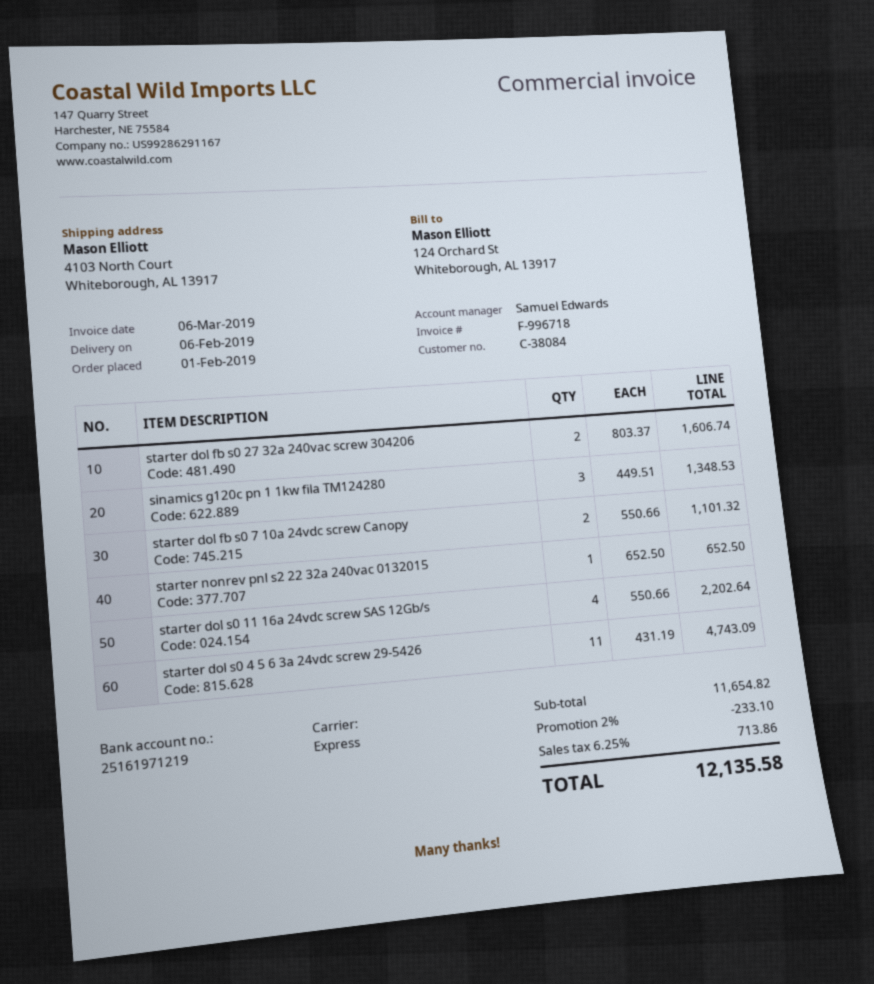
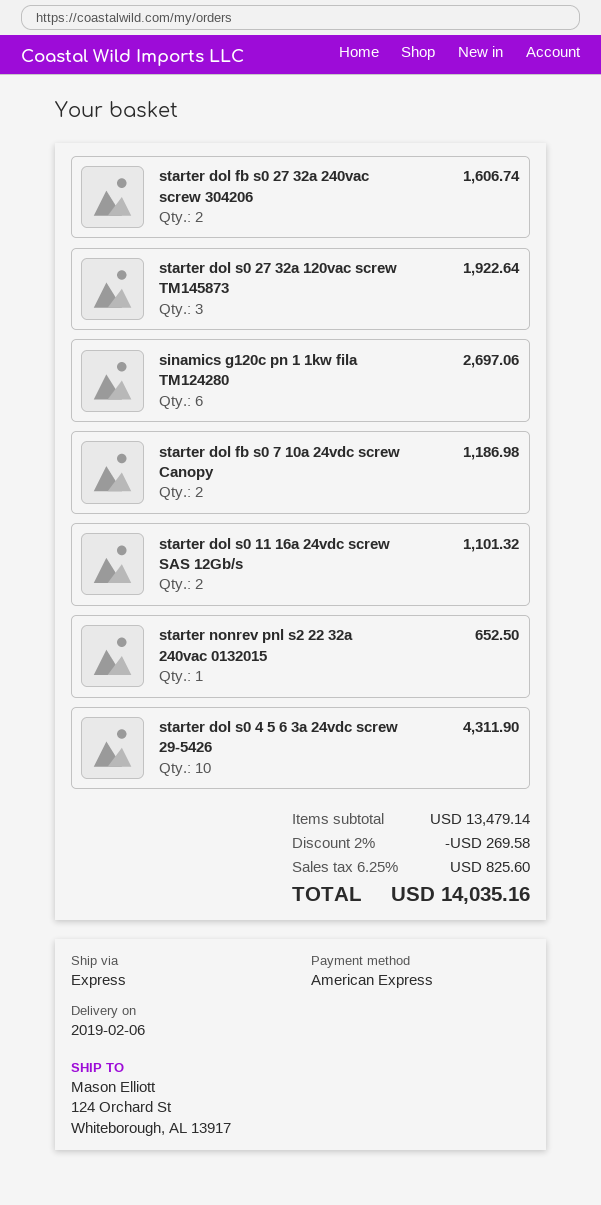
ship to: 4103 North Court, Whiteborough, AL 13917 -> 124 Orchard St, Whiteborough, AL 13917
sinamics g120c pn 1 1kw fila TM124280: 3 for 1348.53 -> 6 for 2697.06
starter dol fb s0 7 10a 24vdc screw Canopy: 2 for 1101.32 -> 2 for 1186.98
starter dol s0 11 16a 24vdc screw SAS 12Gb/s: 4 for 2202.64 -> 2 for 1101.32
starter dol s0 4 5 6 3a 24vdc screw 29-5426: 11 for 4743.09 -> 10 for 4311.90
starter dol s0 27 32a 120vac screw TM145873: none -> 3 for 1922.64
subtotal: 11654.82 -> 13479.14
discount: 2% = 233.10 -> 2% = 269.58
tax: 6.25% = 713.86 -> 6.25% = 825.60
total: 12135.58 -> 14035.16

